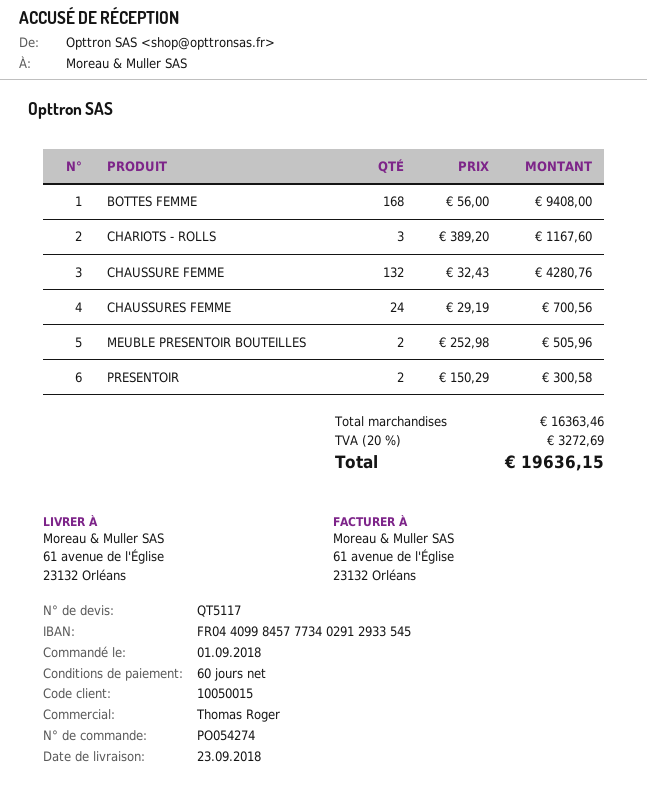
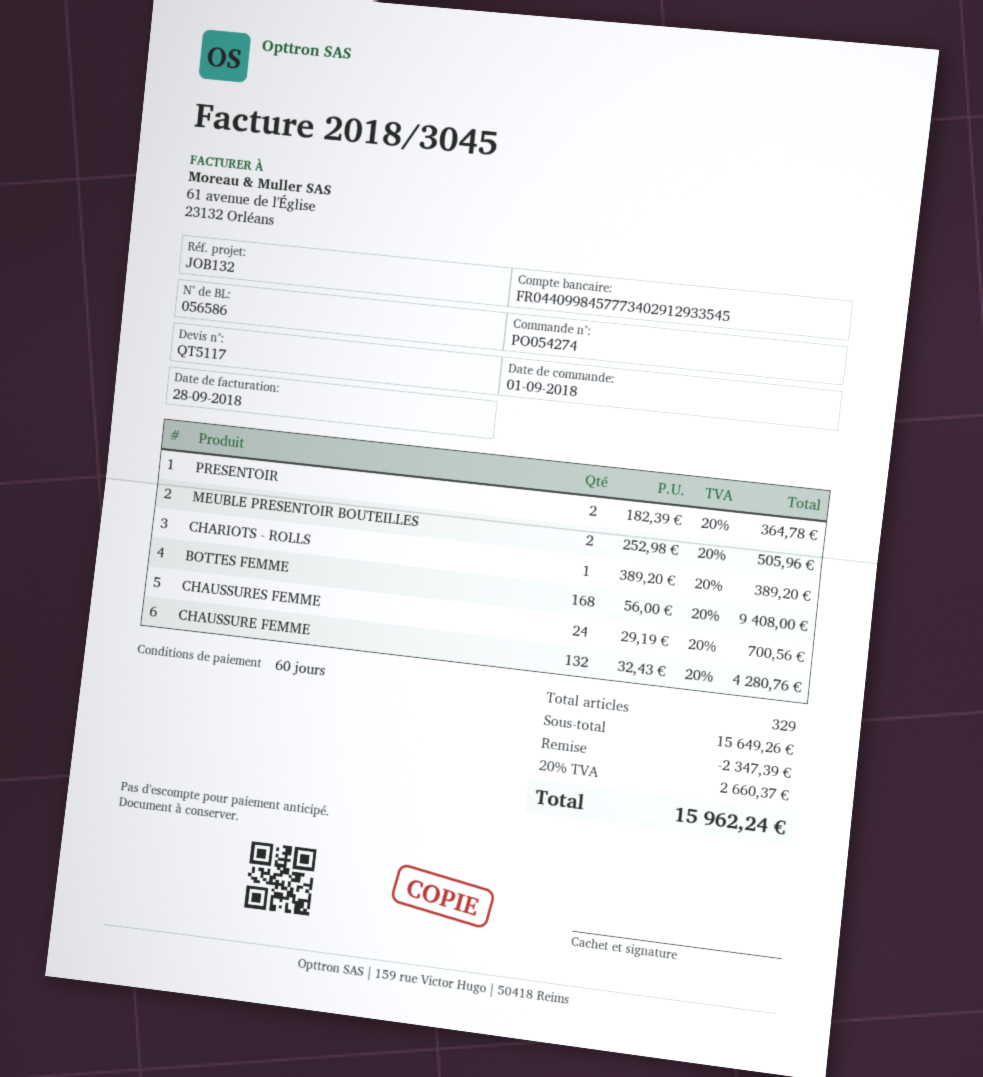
CHARIOTS - ROLLS: 3 x 389.20 = 1167.60 -> 1 x 389.20 = 389.20
PRESENTOIR: 2 x 150.29 = 300.58 -> 2 x 182.39 = 364.78
subtotal: 16363.46 -> 15649.26
discount: none -> 2347.39
tax: 20% = 3272.69 -> 20% = 2660.37
total: 19636.15 -> 15962.24

